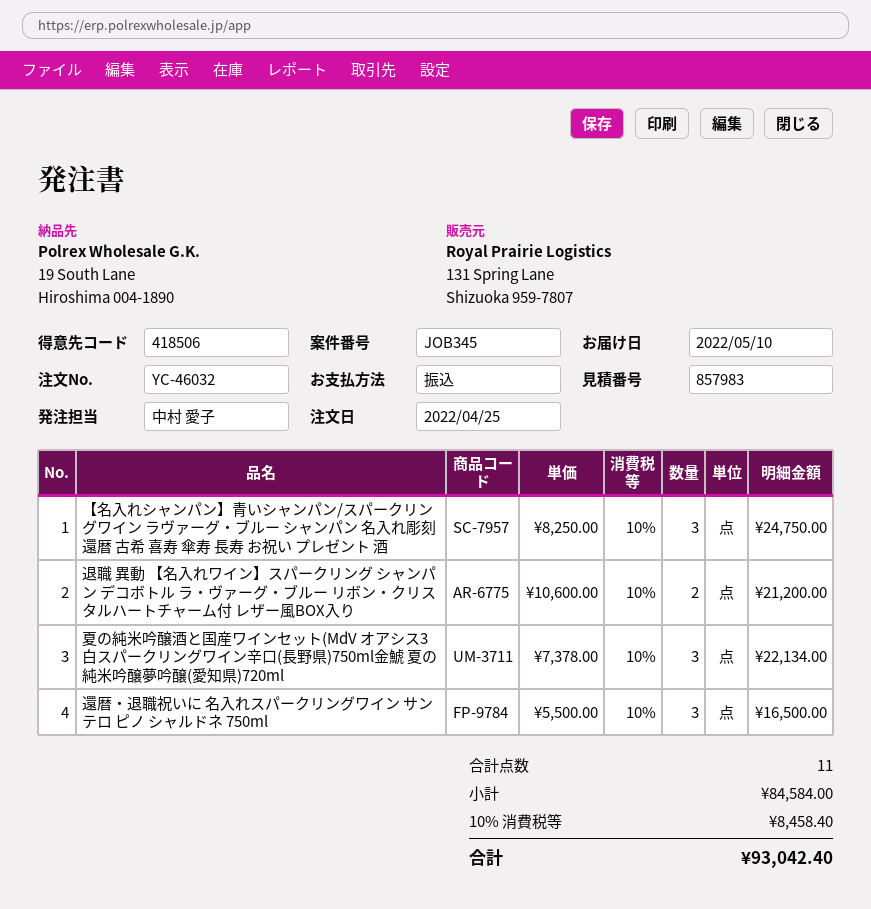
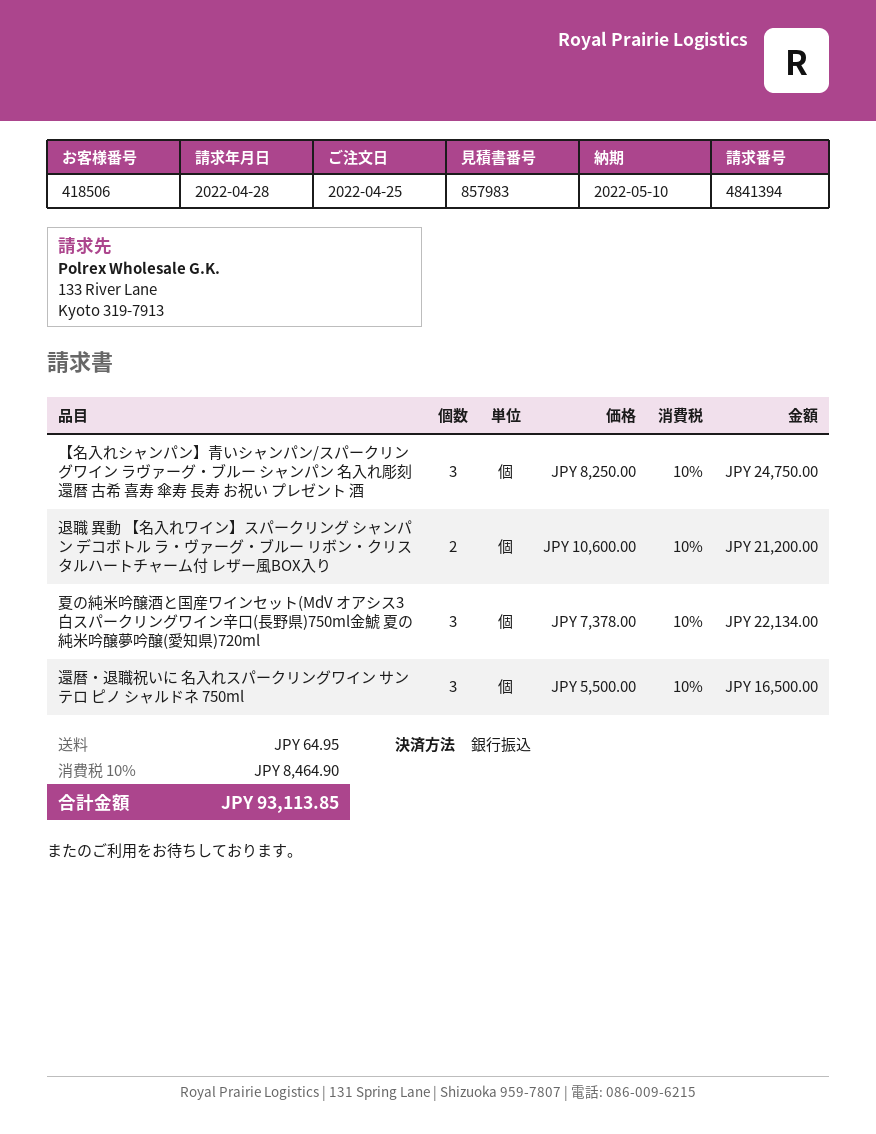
shipping: none -> 64.95
tax: 10% = 8458.40 -> 10% = 8464.90
total: 93042.40 -> 93113.85

